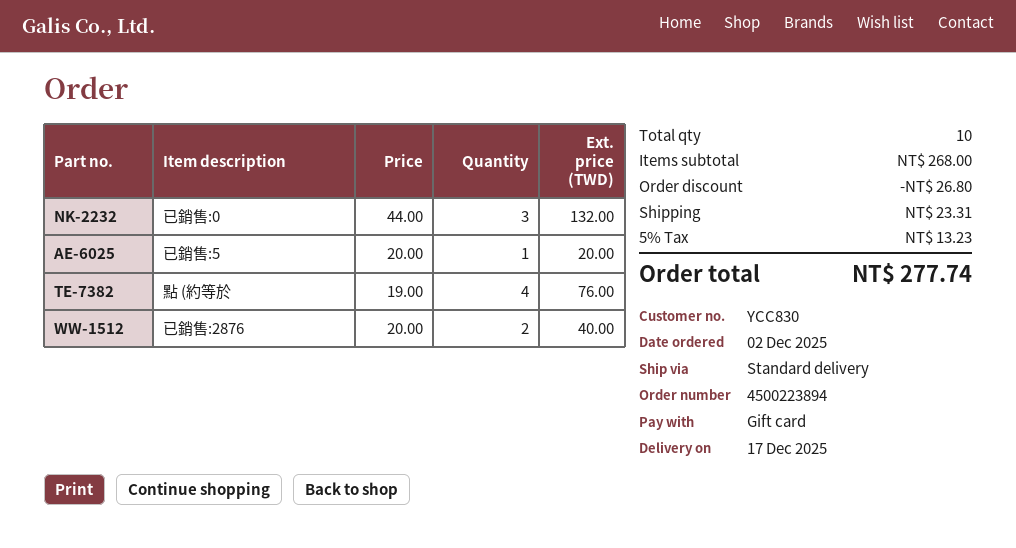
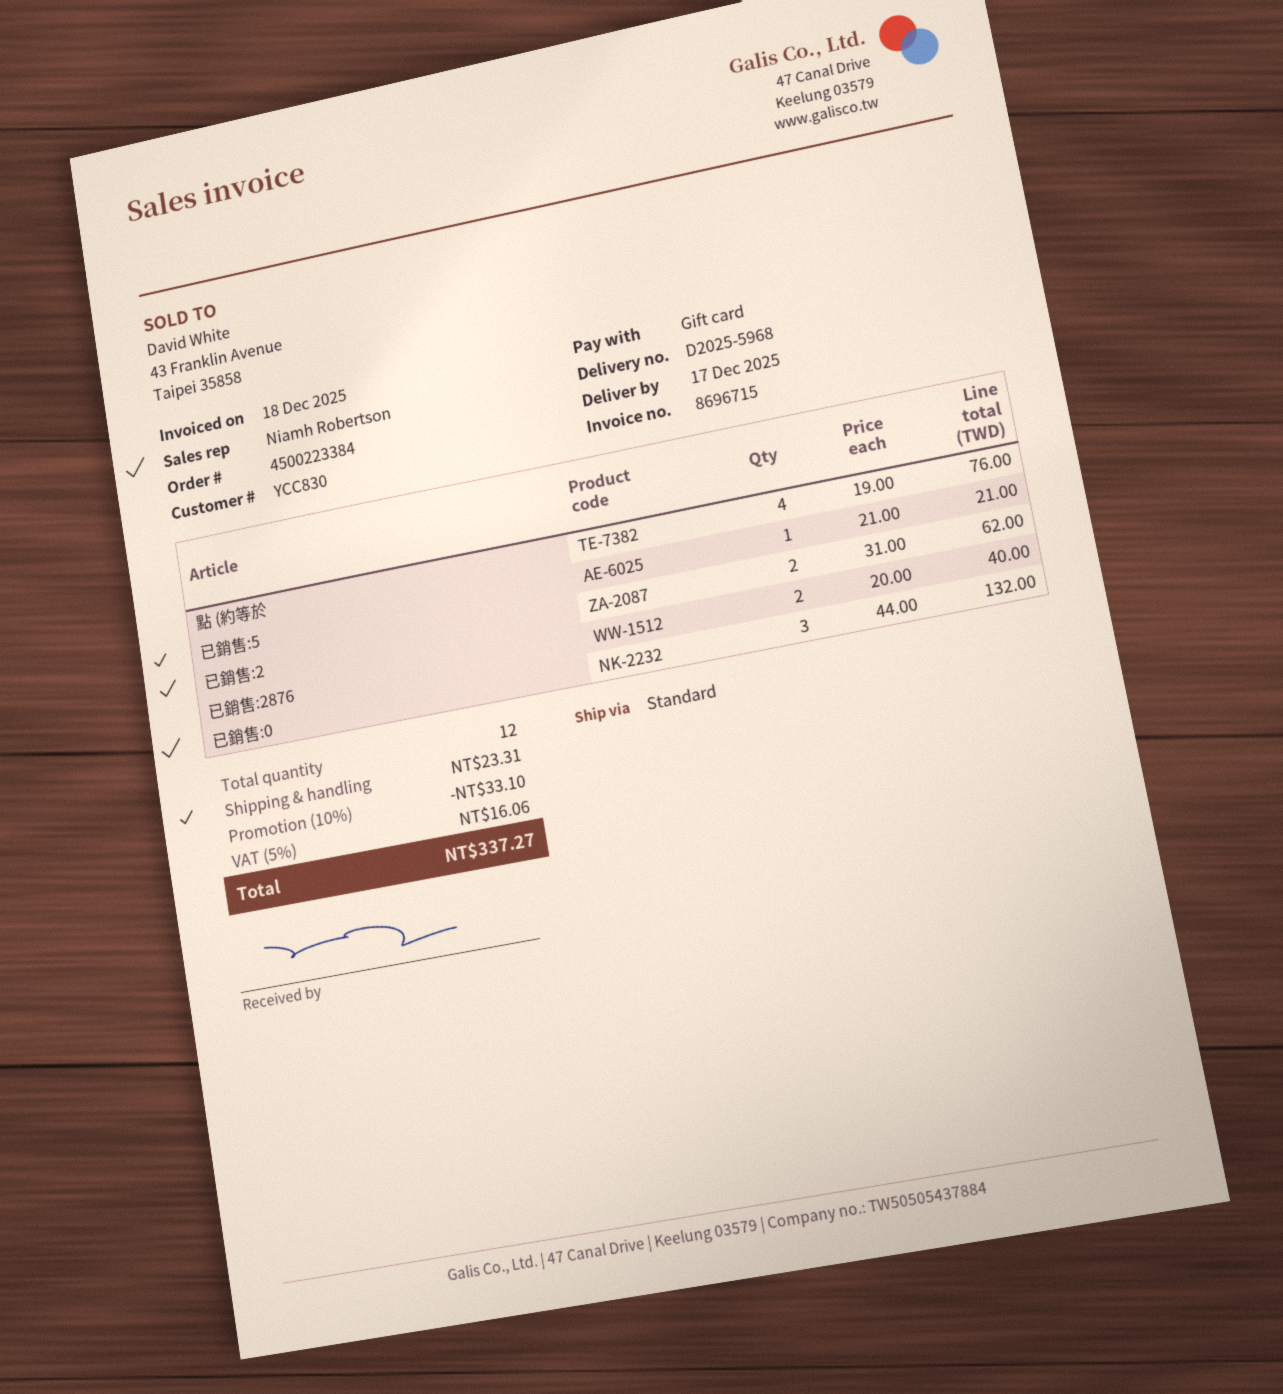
order number: 4500223894 -> 4500223384
已銷售:5: 1 x 20.00 = 20.00 -> 1 x 21.00 = 21.00
已銷售:2: none -> 2 x 31.00 = 62.00
total quantity: 10 -> 12
discount: 26.80 -> 33.10
tax: 5% = 13.23 -> 5% = 16.06
total: 277.74 -> 337.27

